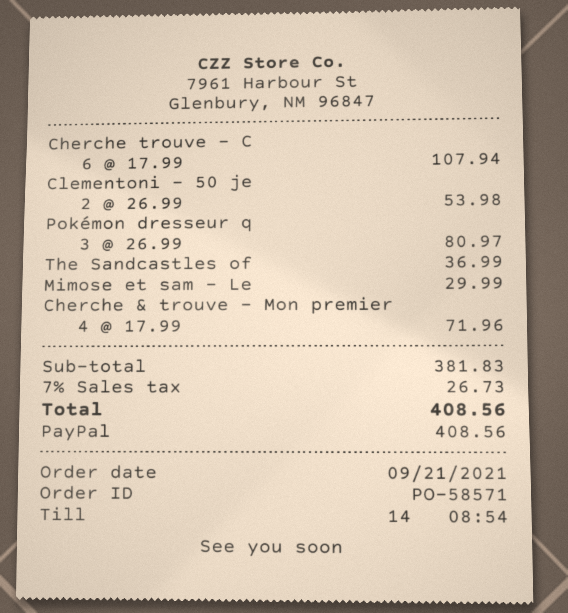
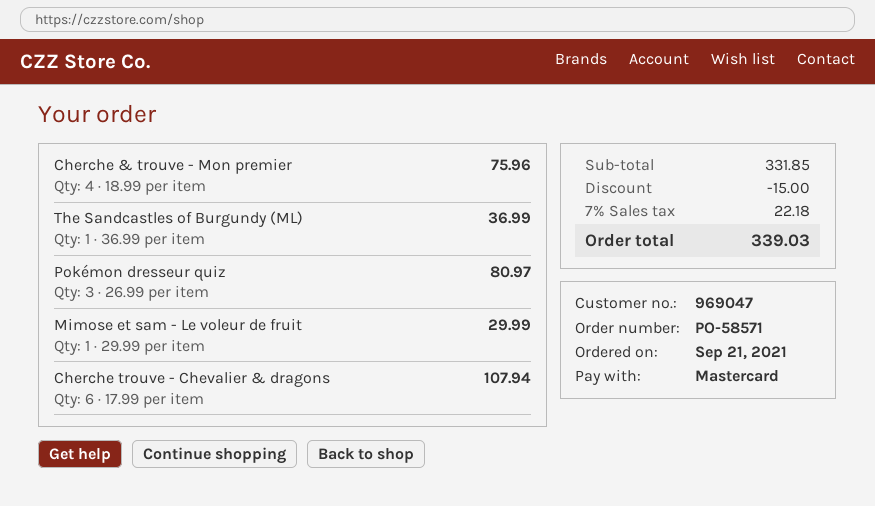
payment method: PayPal -> Mastercard
Clementoni - 50 je: 2 x 26.99 = 53.98 -> none
Cherche & trouve - Mon premier: 4 x 17.99 = 71.96 -> 4 x 18.99 = 75.96
subtotal: 381.83 -> 331.85
discount: none -> 15.00
tax: 7% = 26.73 -> 7% = 22.18
total: 408.56 -> 339.03

